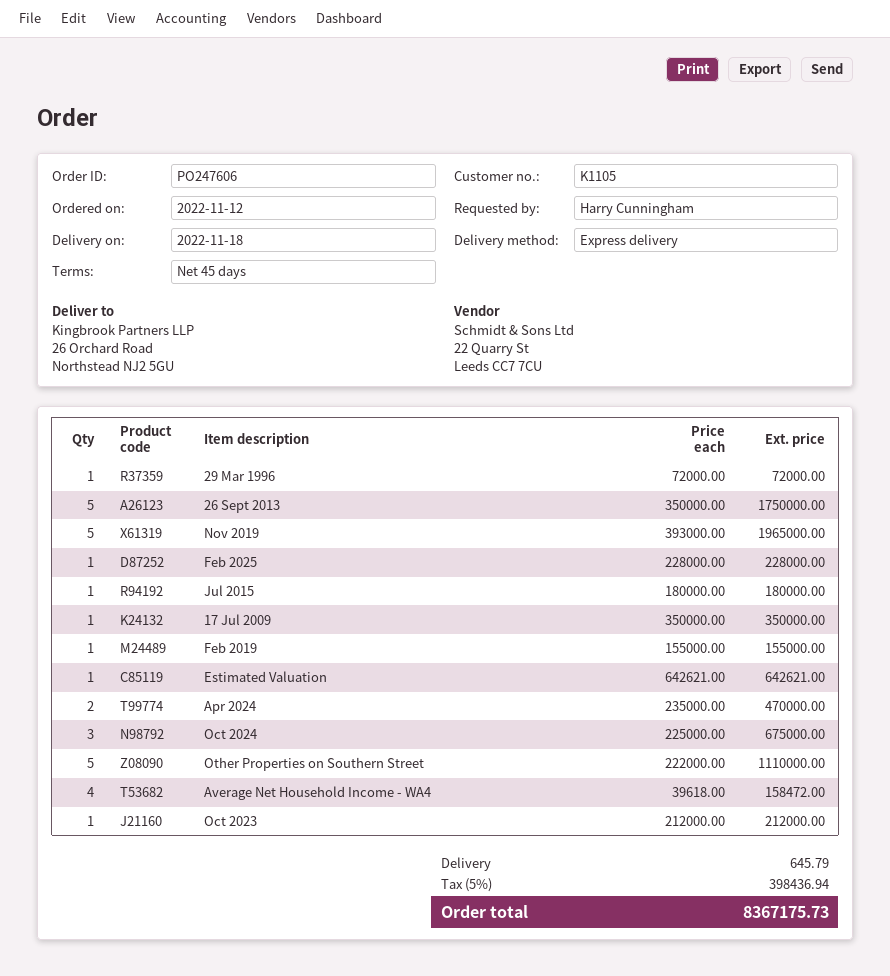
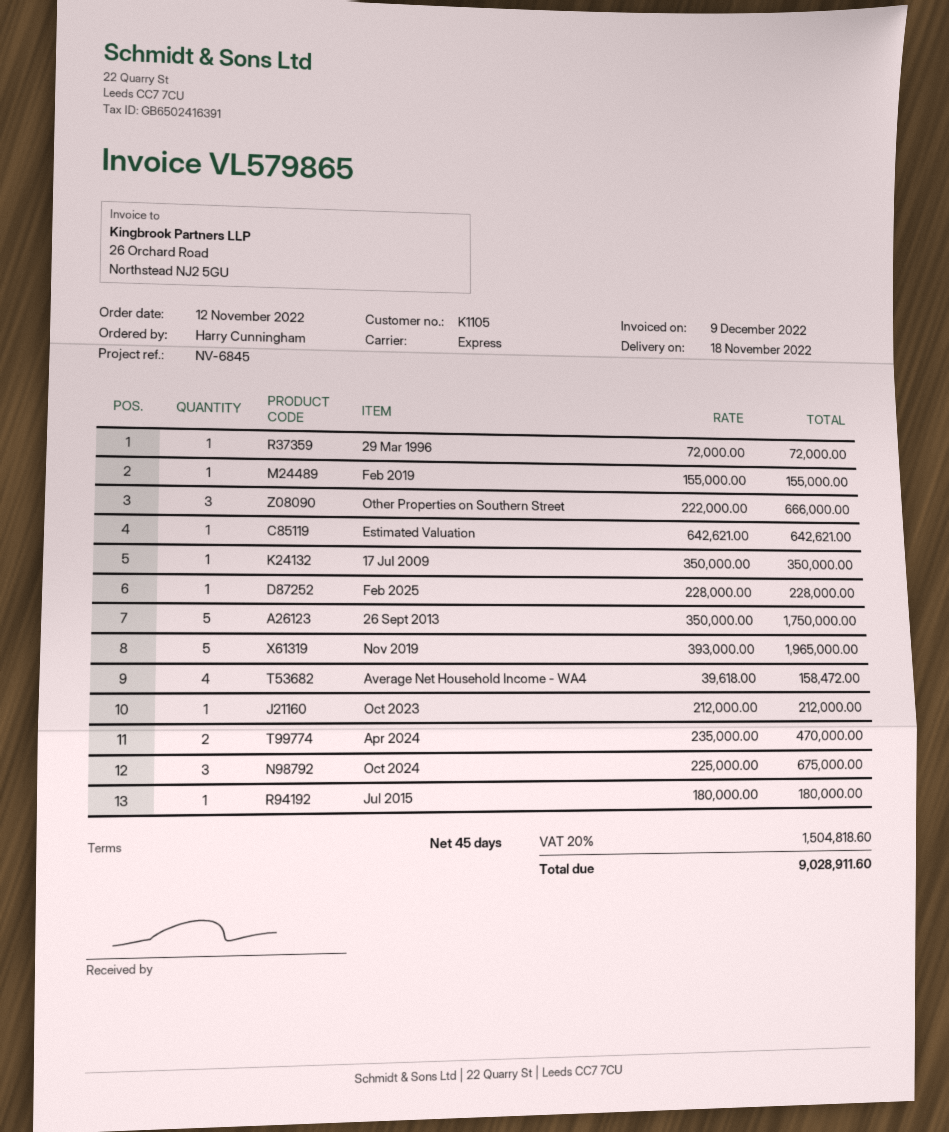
Other Properties on Southern Street: 5 x 222000.00 = 1110000.00 -> 3 x 222000.00 = 666000.00
shipping: 645.79 -> none
tax: 5% = 398436.94 -> 20% = 1504818.60
total: 8367175.73 -> 9028911.60

